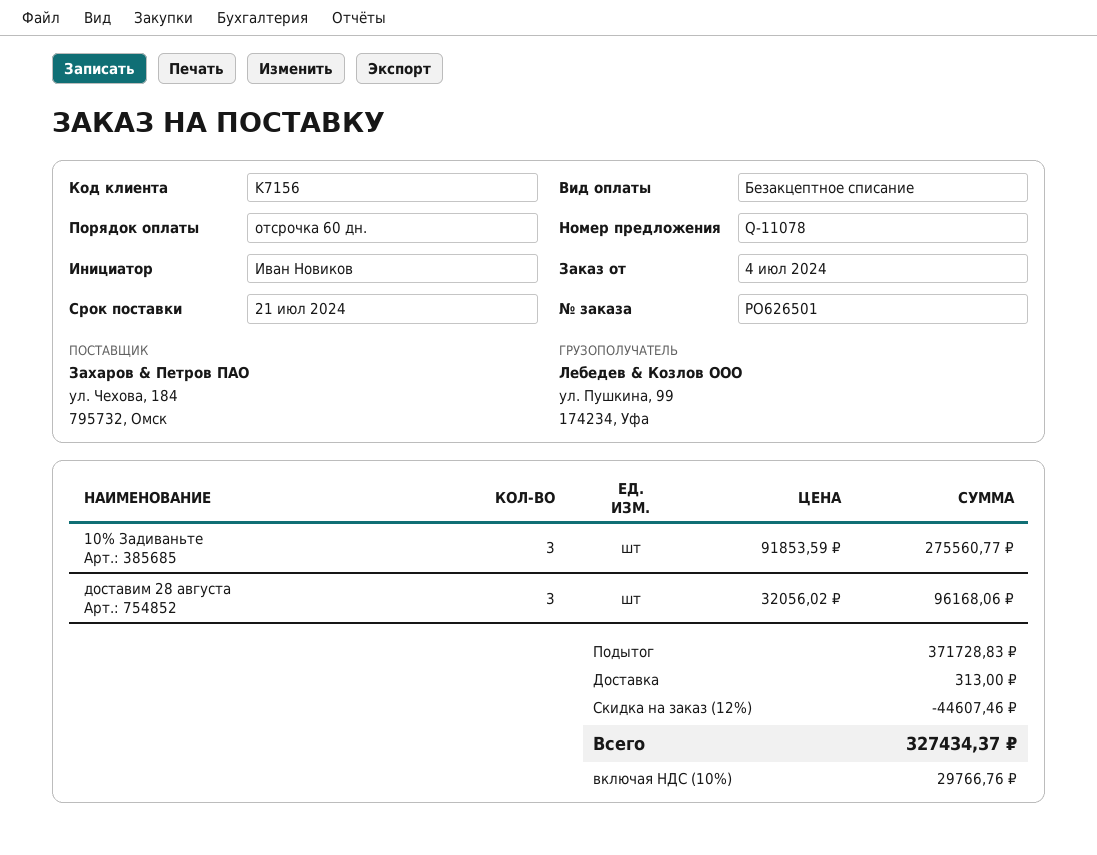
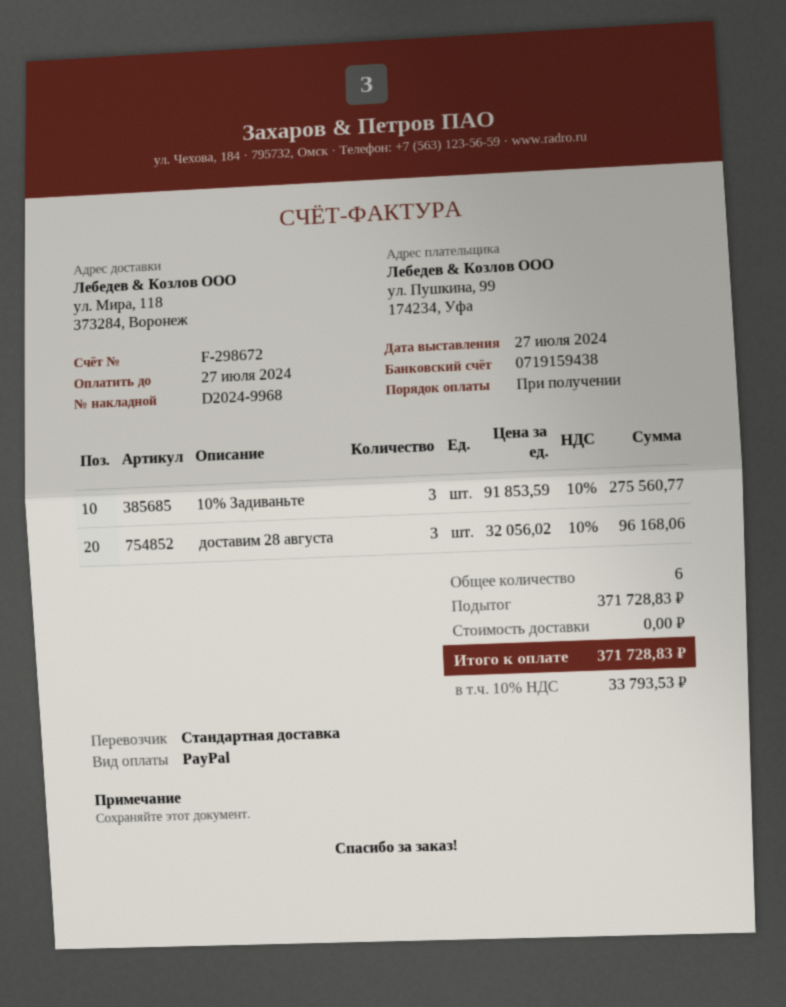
payment terms: 60 days -> on receipt
payment method: direct debit -> PayPal
ship to: ул. Пушкина, 99, 174234, Уфа -> ул. Мира, 118, 373284, Воронеж
discount: 12% = 44607.46 -> none
shipping: 313.00 -> 0.00
tax: 10% = 29766.76 -> 10% = 33793.53
total: 327434.37 -> 371728.83

